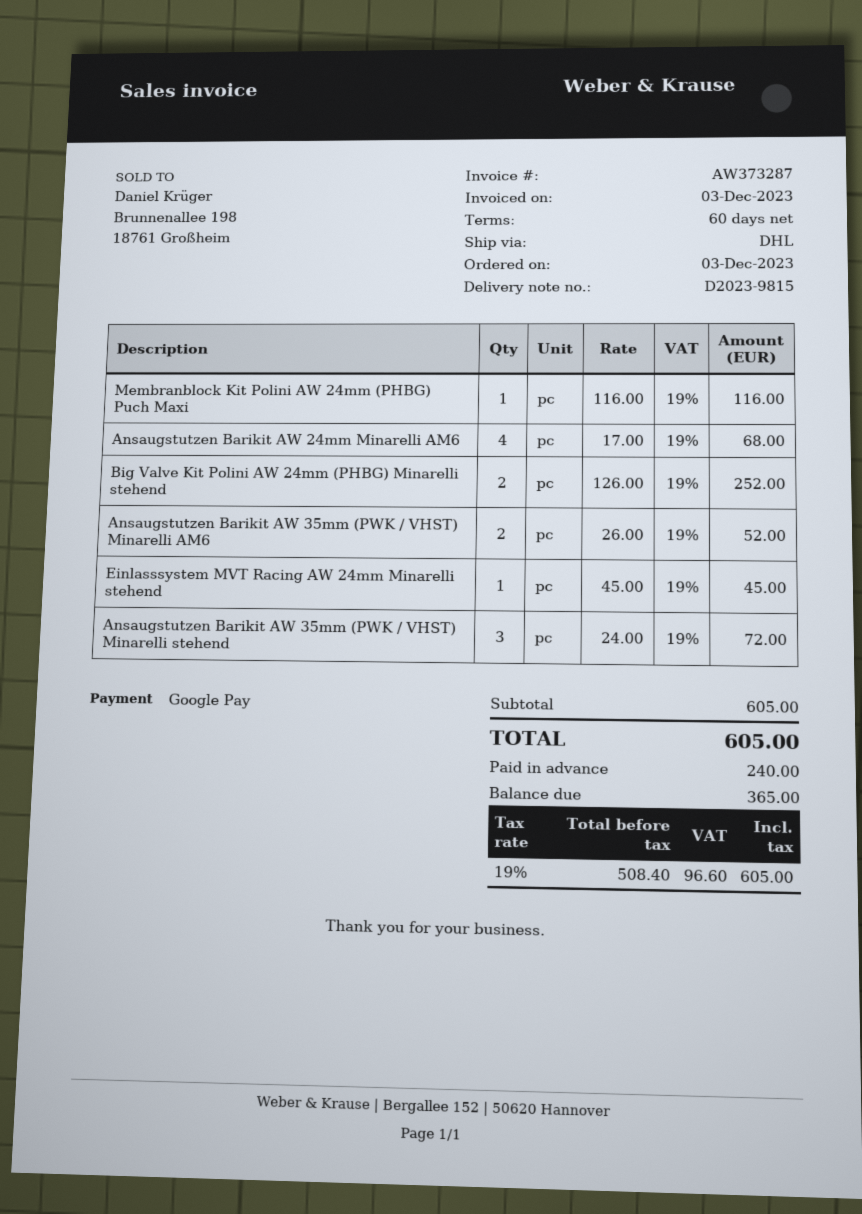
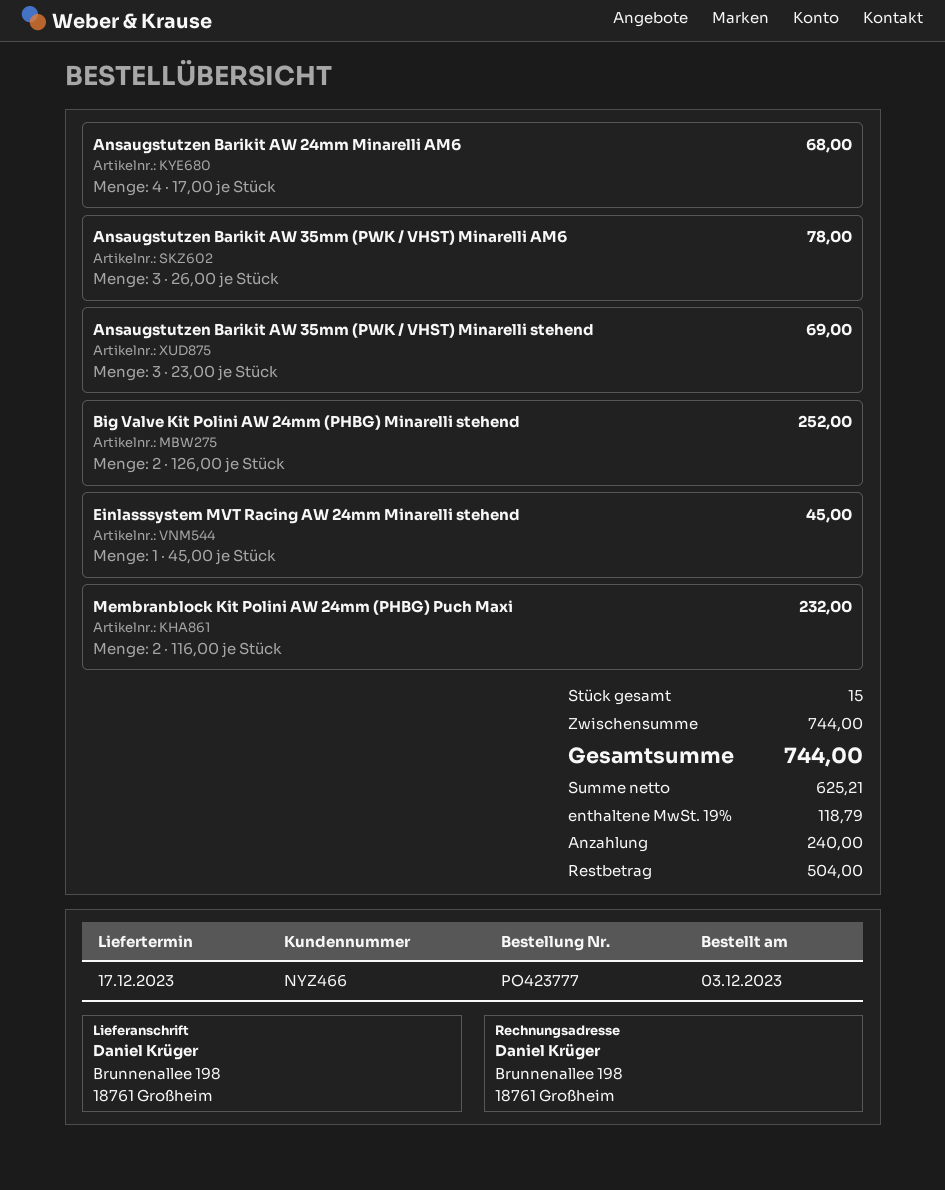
Membranblock Kit Polini AW 24mm (PHBG) Puch Maxi: 1 x 116.00 = 116.00 -> 2 x 116.00 = 232.00
Ansaugstutzen Barikit AW 35mm (PWK / VHST) Minarelli AM6: 2 x 26.00 = 52.00 -> 3 x 26.00 = 78.00
Ansaugstutzen Barikit AW 35mm (PWK / VHST) Minarelli stehend: 3 x 24.00 = 72.00 -> 3 x 23.00 = 69.00
subtotal: 605.00 -> 744.00
net: 508.40 -> 625.21
tax: 19% = 96.60 -> 19% = 118.79
total: 605.00 -> 744.00
balance: 365.00 -> 504.00

